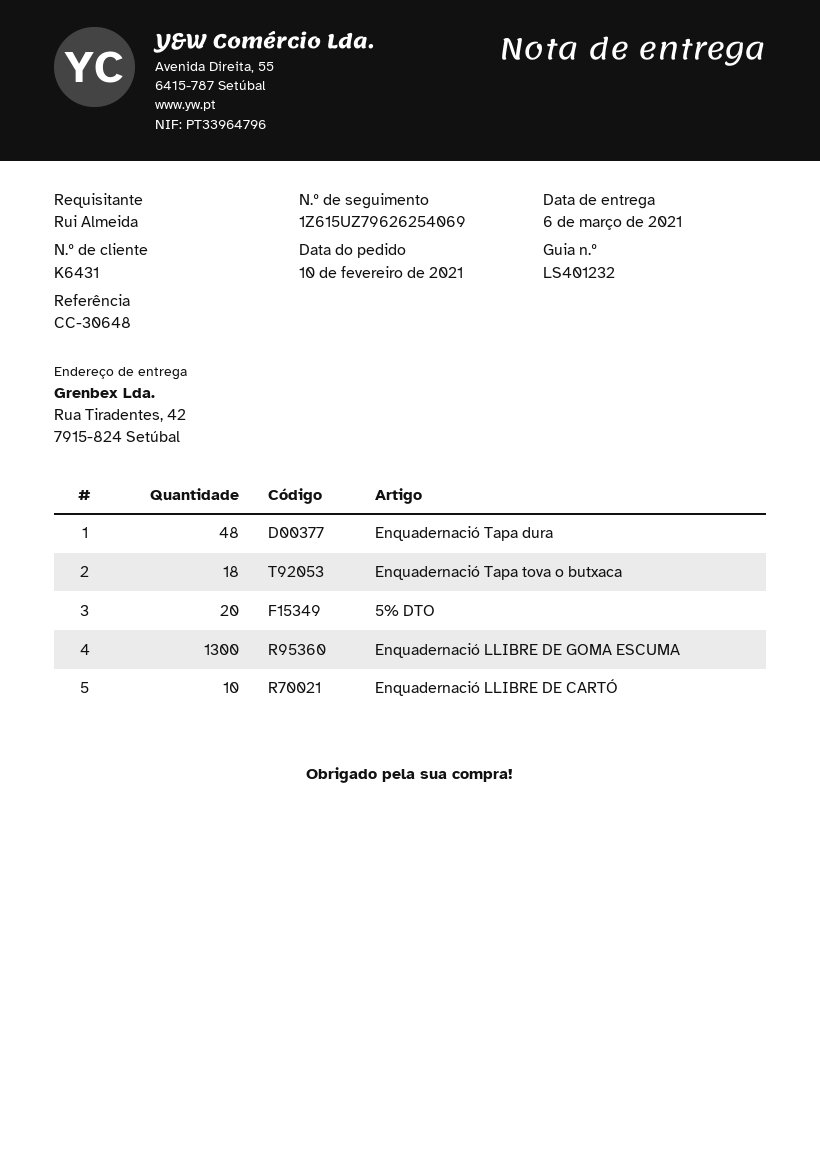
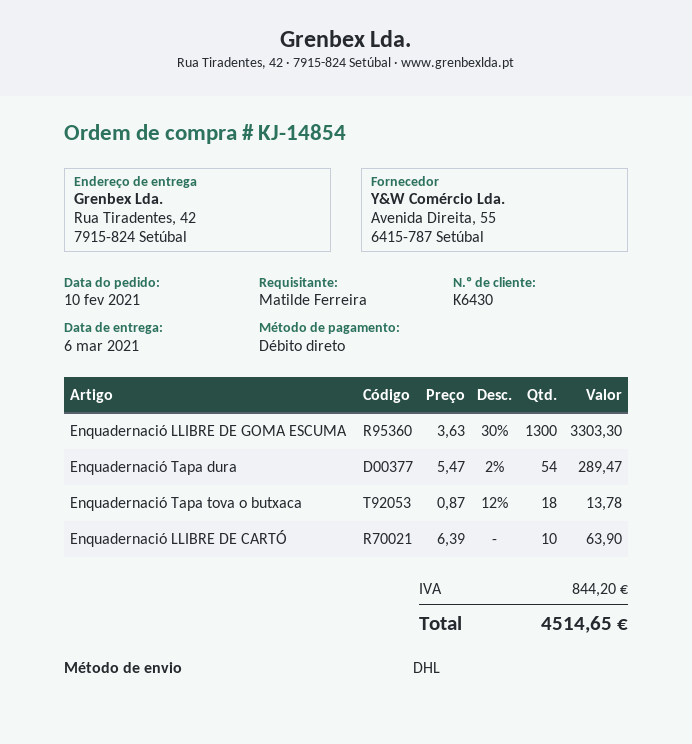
customer number: K6431 -> K6430
ordered by: Rui Almeida -> Matilde Ferreira
Enquadernació Tapa dura: 48 -> 54
5% DTO: 20 -> none

